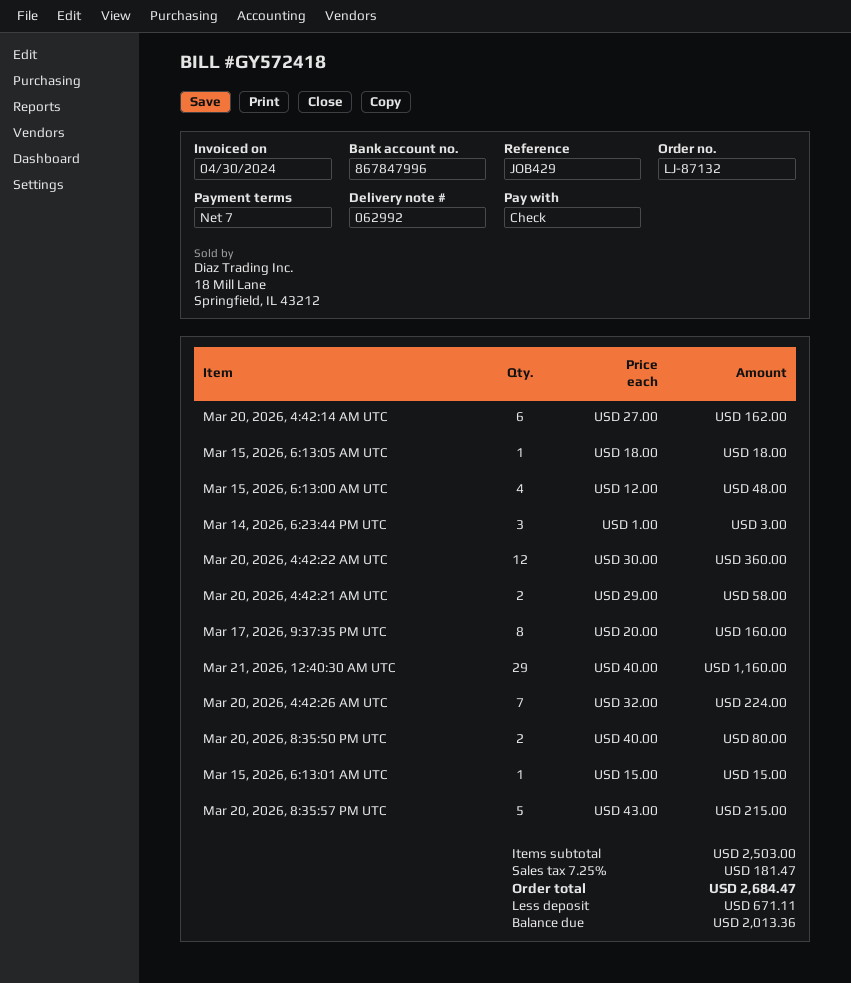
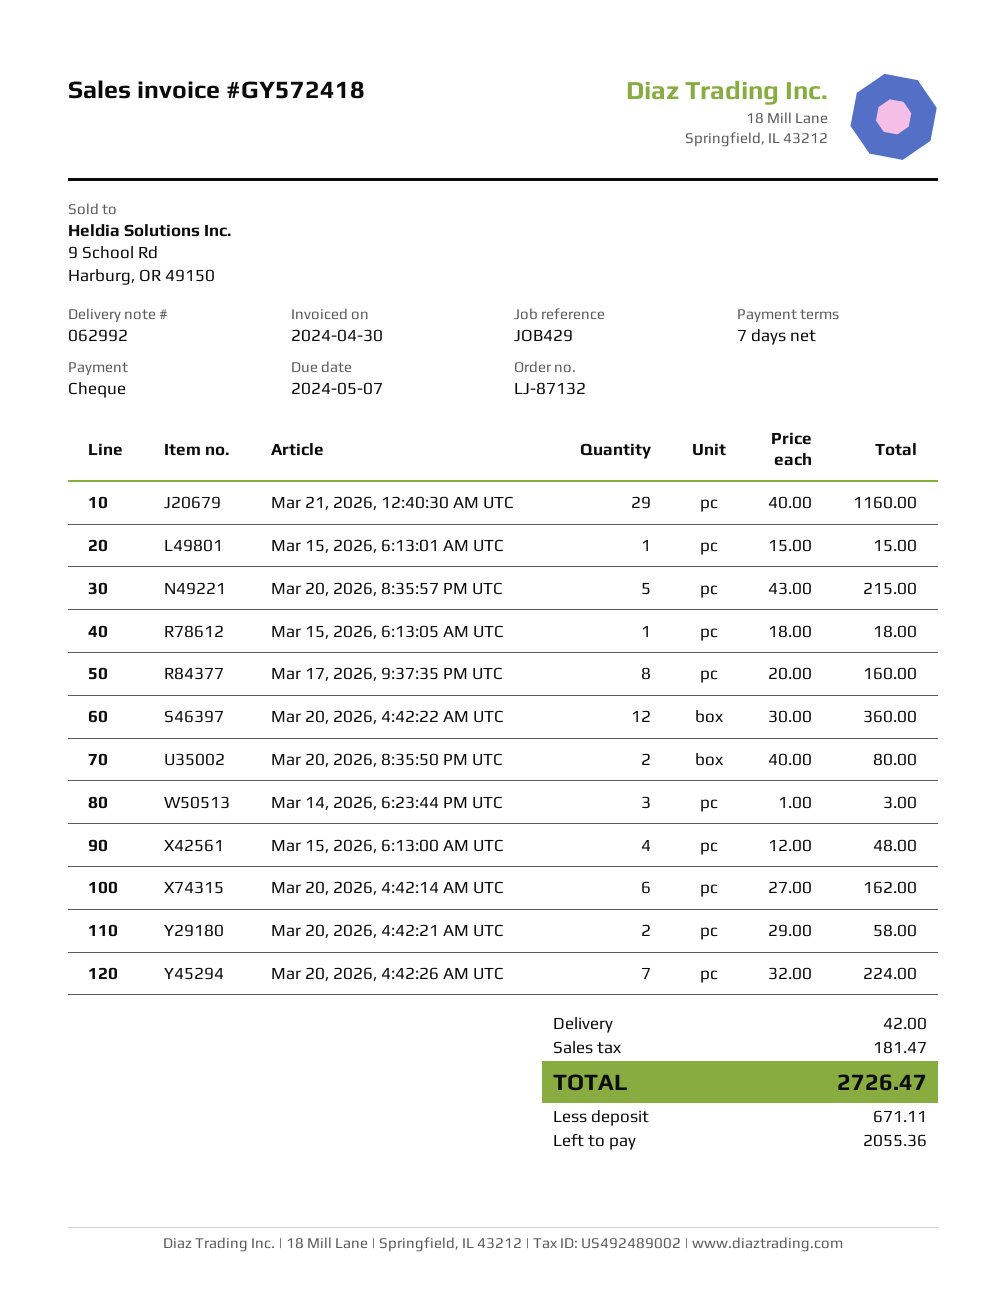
shipping: none -> 42.00
total: 2684.47 -> 2726.47
balance: 2013.36 -> 2055.36

